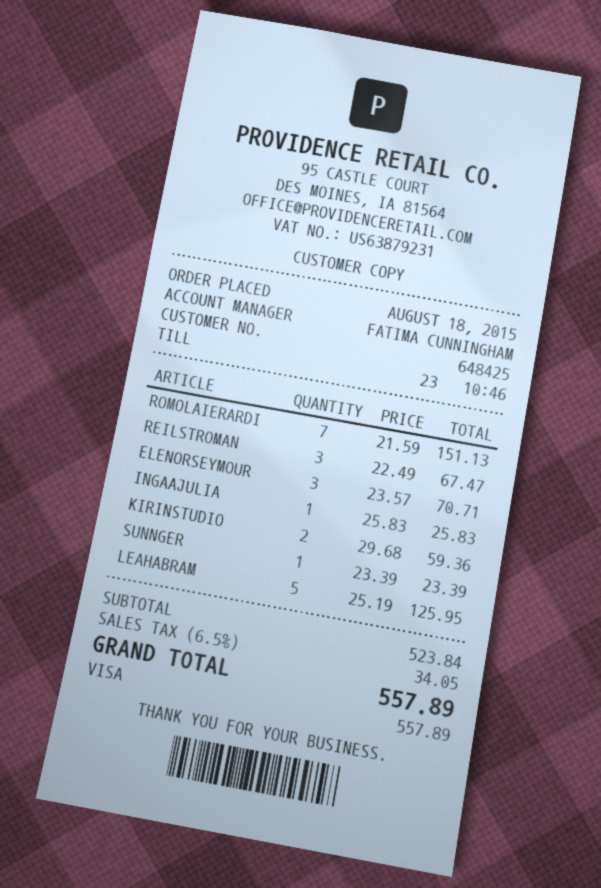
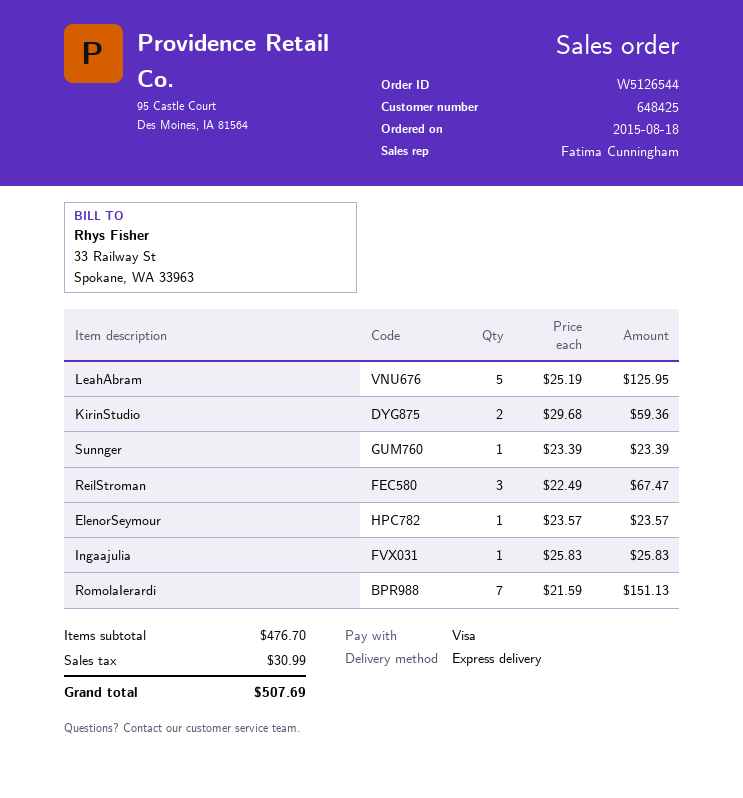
ELENORSEYMOUR: 3 x 23.57 = 70.71 -> 1 x 23.57 = 23.57
subtotal: 523.84 -> 476.70
tax: 34.05 -> 30.99
total: 557.89 -> 507.69

